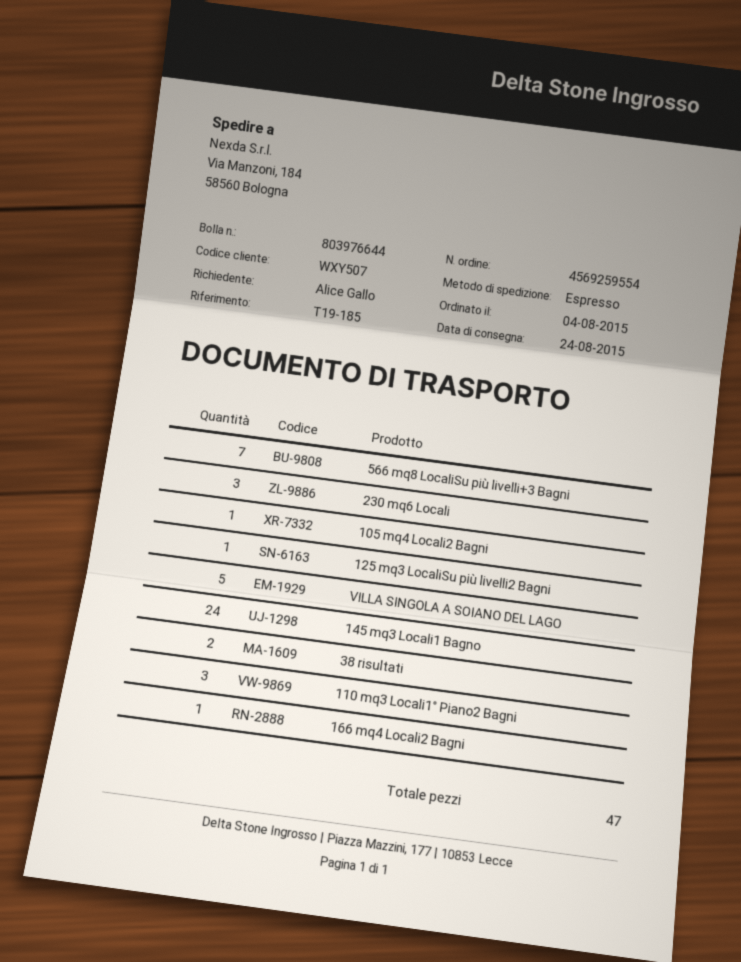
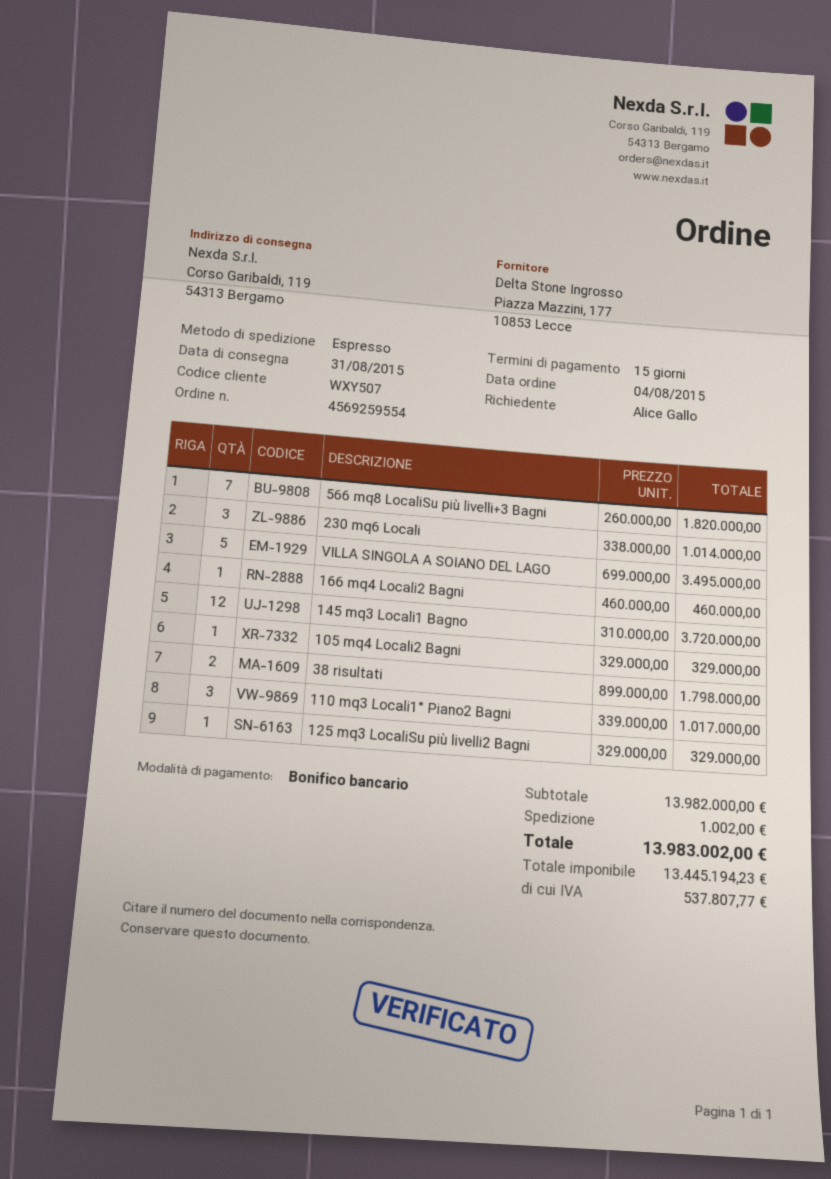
delivery date: 2015-08-24 -> 2015-08-31
ship to: Via Manzoni, 184, 58560 Bologna -> Corso Garibaldi, 119, 54313 Bergamo
145 mq3 Locali1 Bagno: 24 -> 12

